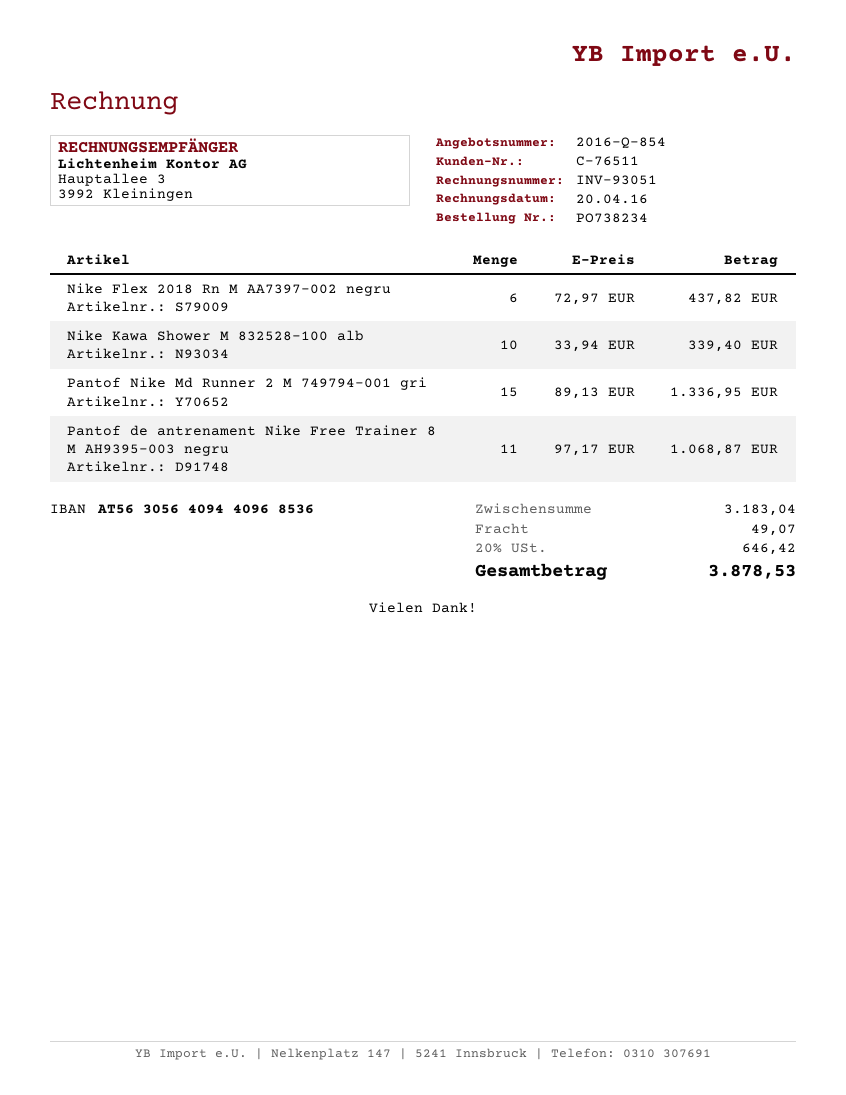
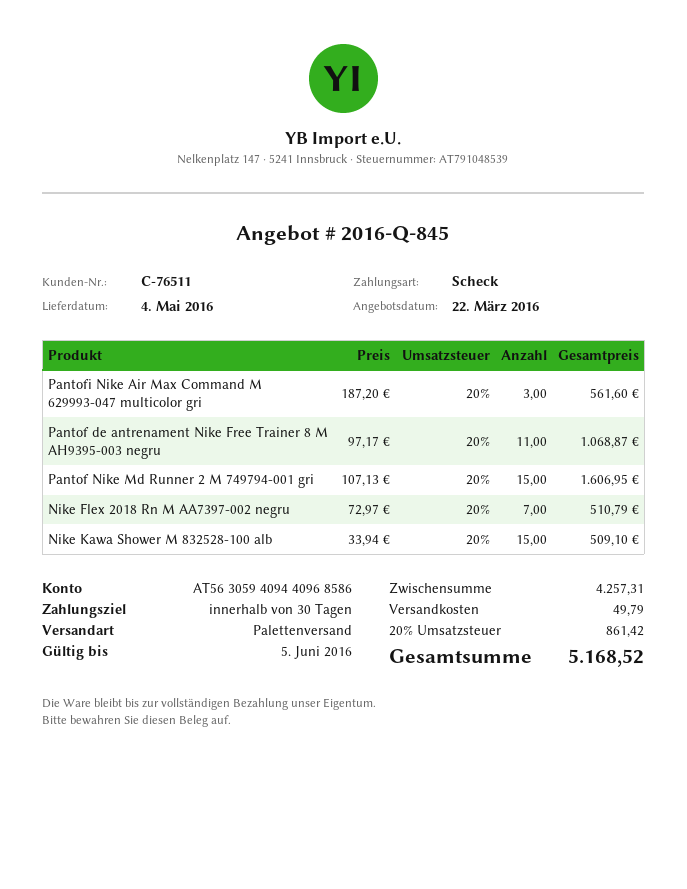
quote number: 2016-Q-854 -> 2016-Q-845
bank account: AT563056409440968536 -> AT563059409440968586
Nike Flex 2018 Rn M AA7397-002 negru: 6 x 72.97 = 437.82 -> 7 x 72.97 = 510.79
Nike Kawa Shower M 832528-100 alb: 10 x 33.94 = 339.40 -> 15 x 33.94 = 509.10
Pantof Nike Md Runner 2 M 749794-001 gri: 15 x 89.13 = 1336.95 -> 15 x 107.13 = 1606.95
Pantofi Nike Air Max Command M 629993-047 multicolor gri: none -> 3 x 187.20 = 561.60
subtotal: 3183.04 -> 4257.31
shipping: 49.07 -> 49.79
tax: 20% = 646.42 -> 20% = 861.42
total: 3878.53 -> 5168.52

